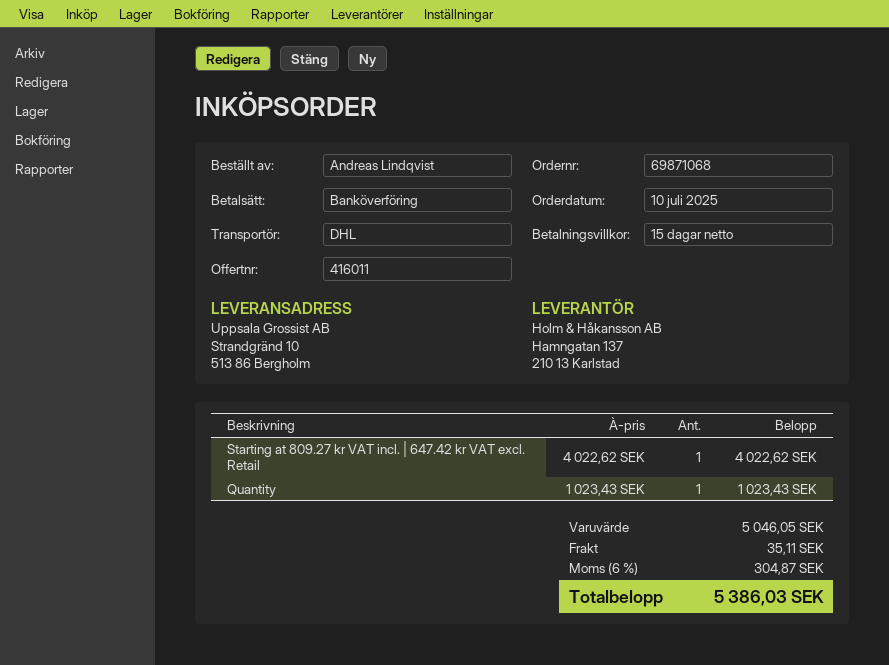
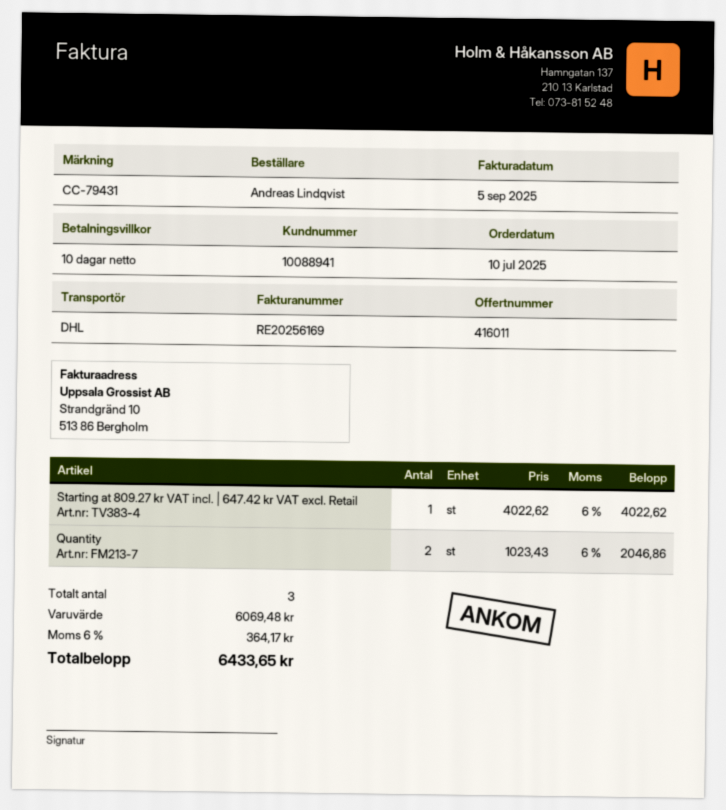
payment terms: 15 days -> 10 days
Quantity: 1 x 1023.43 = 1023.43 -> 2 x 1023.43 = 2046.86
subtotal: 5046.05 -> 6069.48
shipping: 35.11 -> none
tax: 6% = 304.87 -> 6% = 364.17
total: 5386.03 -> 6433.65

